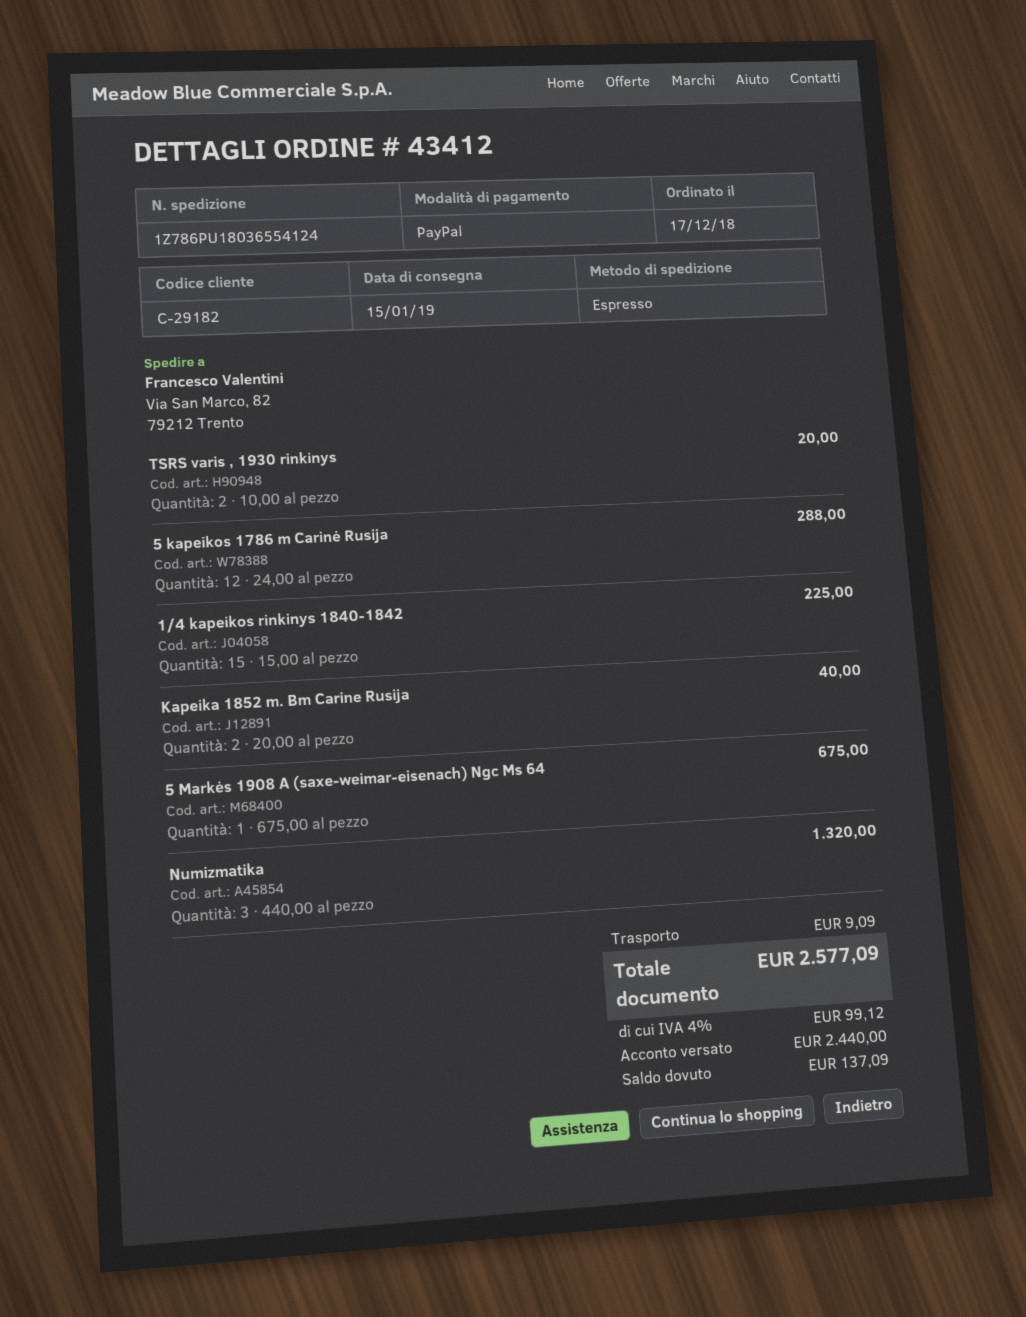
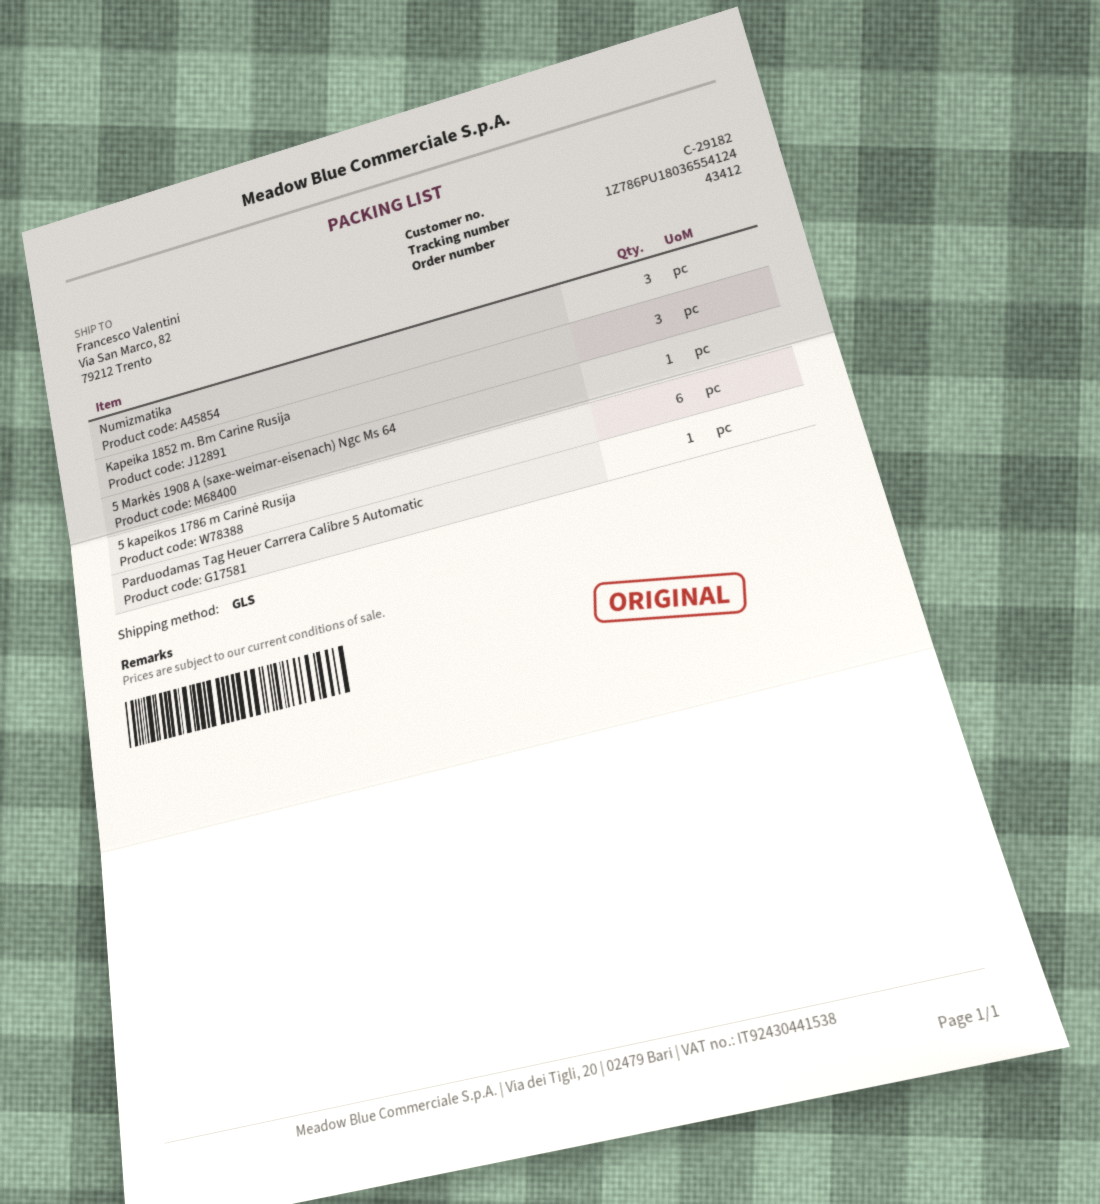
shipping method: express -> GLS
TSRS varis , 1930 rinkinys: 2 -> none
5 kapeikos 1786 m Carinė Rusija: 12 -> 6
1/4 kapeikos rinkinys 1840-1842: 15 -> none
Kapeika 1852 m. Bm Carine Rusija: 2 -> 3
Parduodamas Tag Heuer Carrera Calibre 5 Automatic: none -> 1

